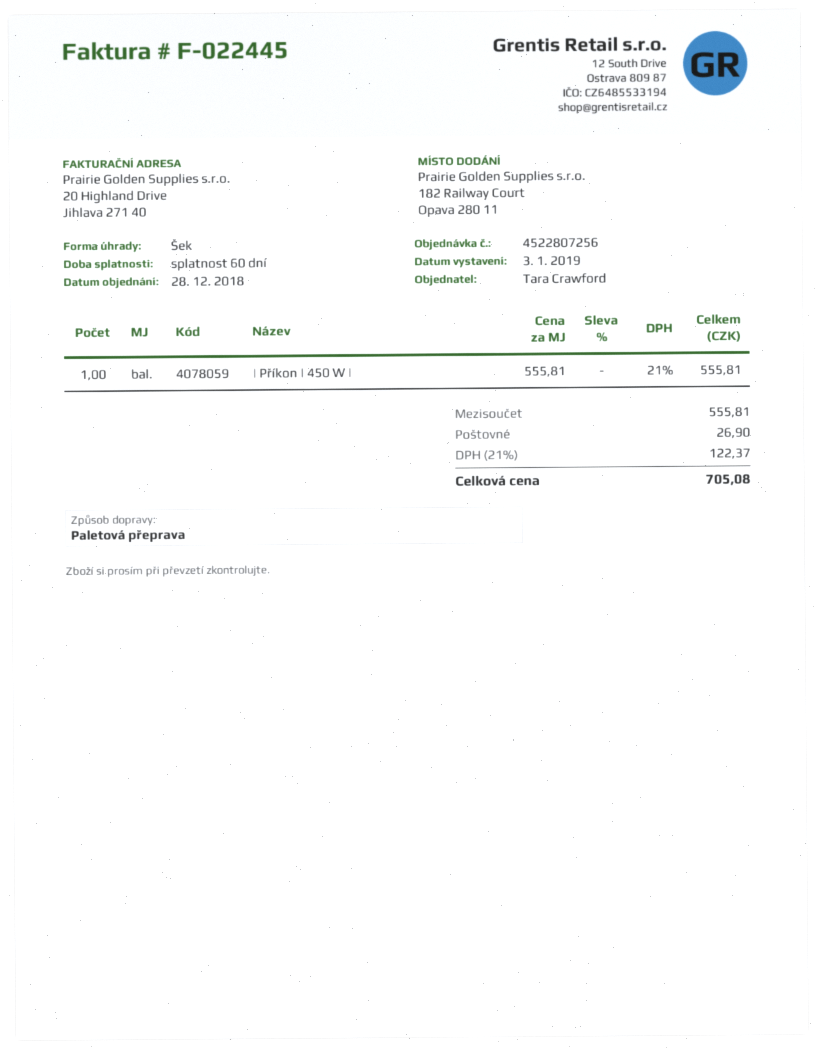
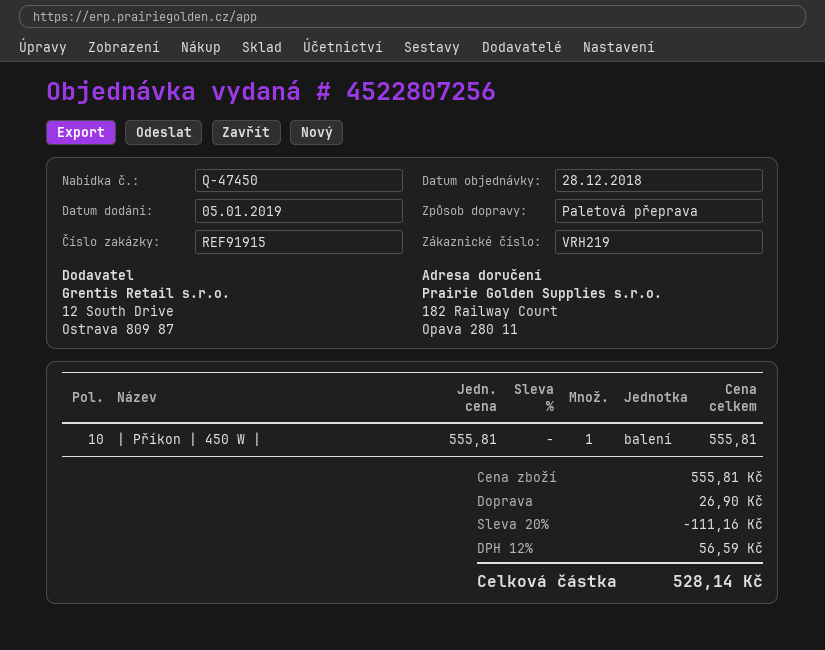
discount: none -> 20% = 111.16
tax: 21% = 122.37 -> 12% = 56.59
total: 705.08 -> 528.14

